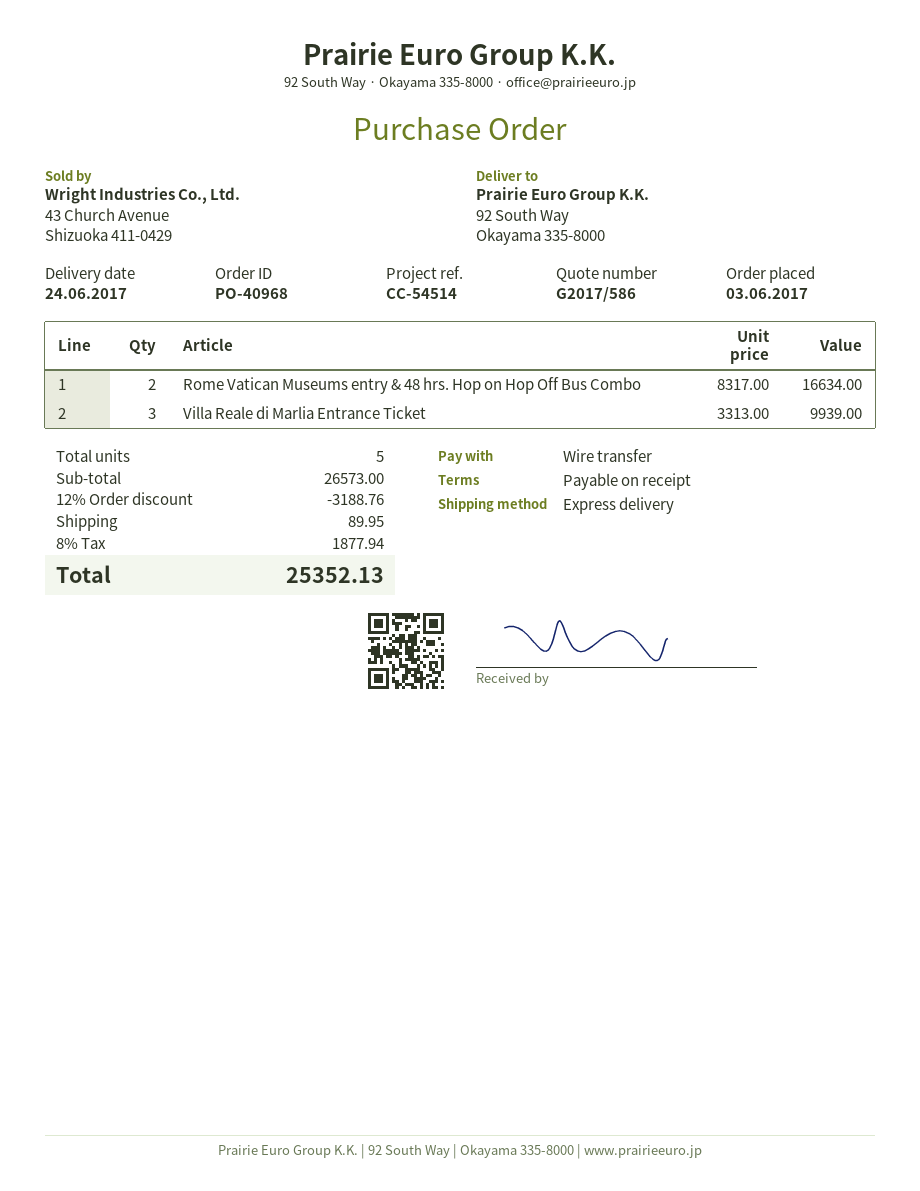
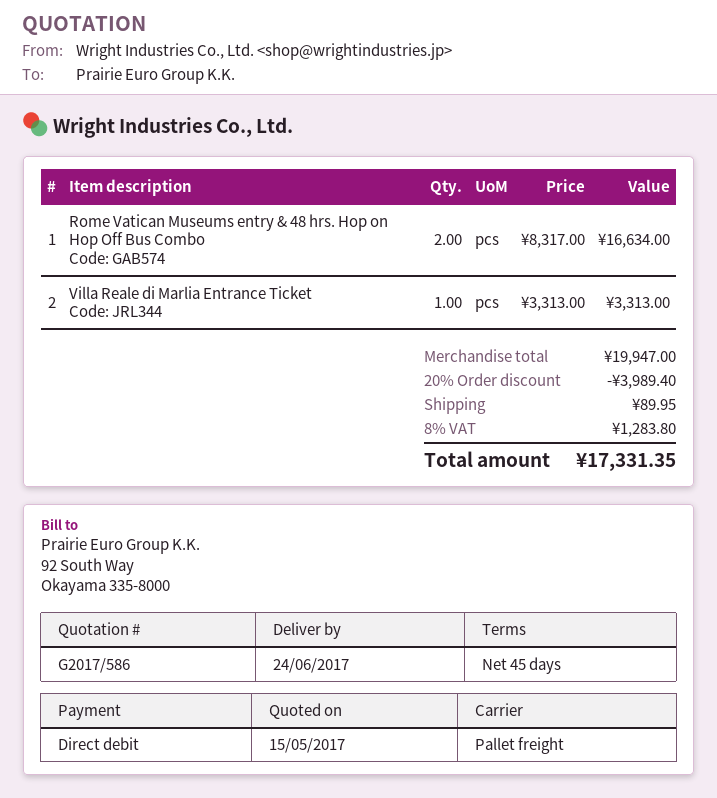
payment terms: on receipt -> 45 days
payment method: bank transfer -> direct debit
shipping method: express -> pallet freight
Villa Reale di Marlia Entrance Ticket: 3 x 3313.00 = 9939.00 -> 1 x 3313.00 = 3313.00
subtotal: 26573.00 -> 19947.00
discount: 12% = 3188.76 -> 20% = 3989.40
tax: 8% = 1877.94 -> 8% = 1283.80
total: 25352.13 -> 17331.35

